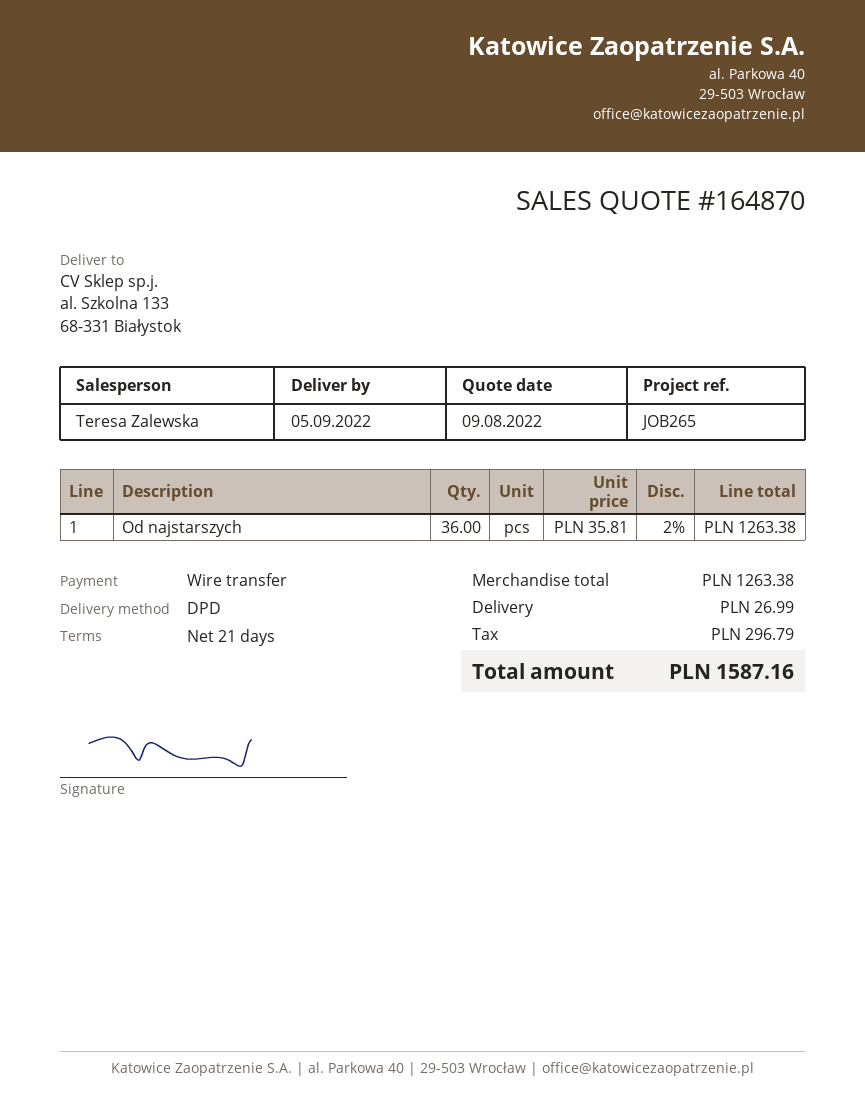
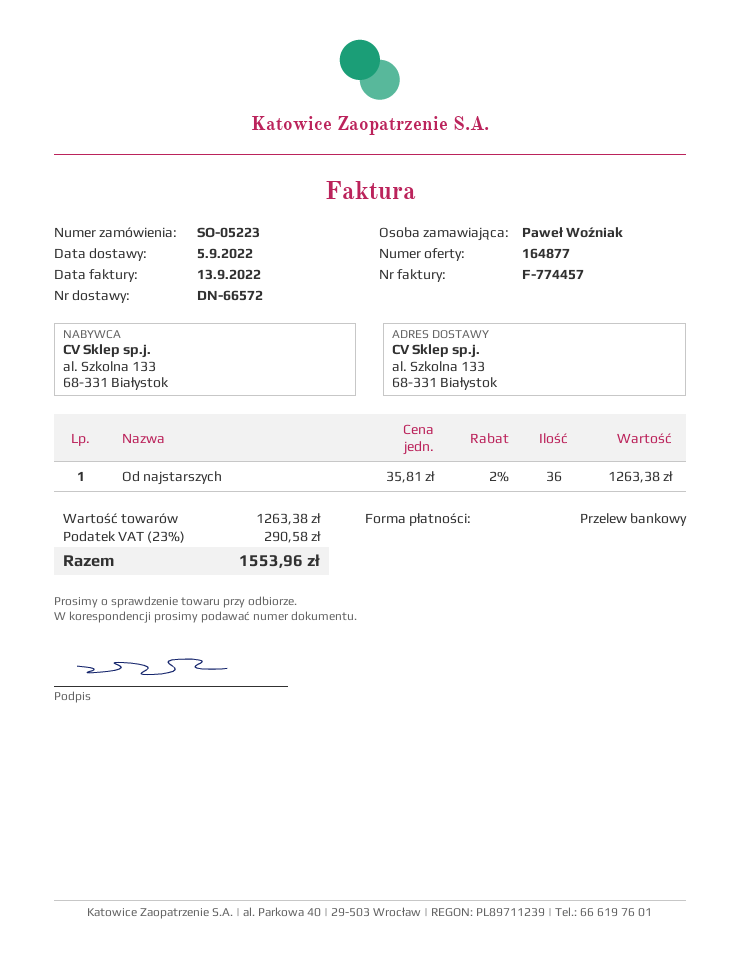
quote number: 164870 -> 164877
shipping: 26.99 -> none
tax: 296.79 -> 290.58
total: 1587.16 -> 1553.96

